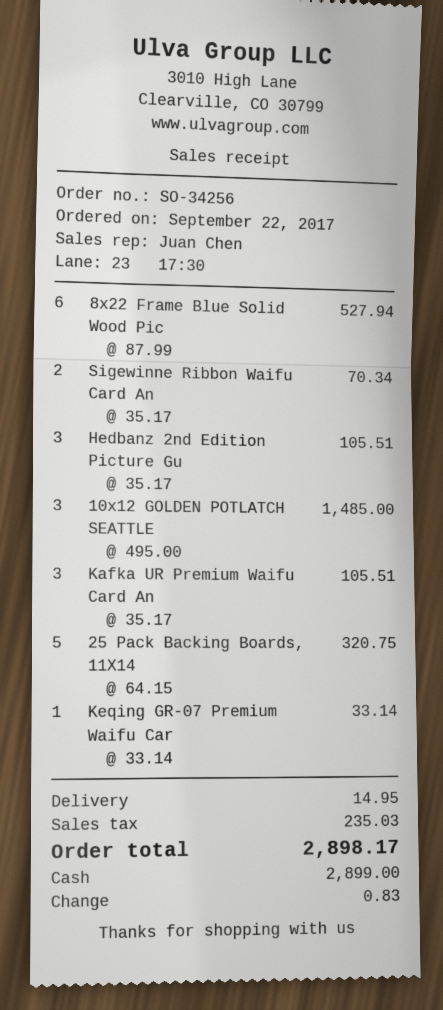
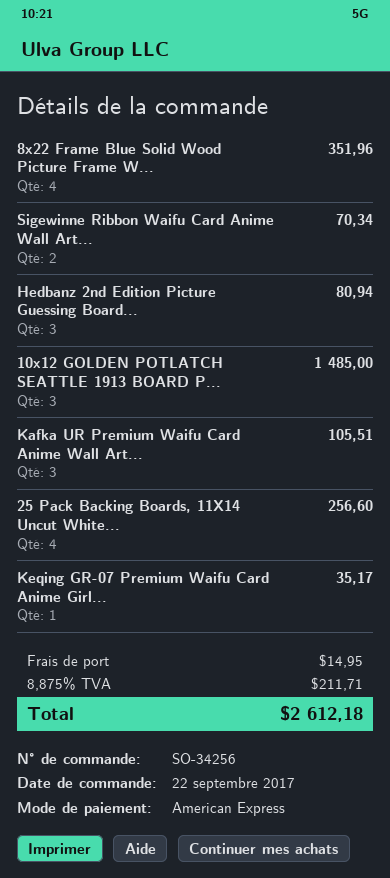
payment method: cash -> American Express
8x22 Frame Blue Solid Wood Pic: 6 for 527.94 -> 4 for 351.96
Hedbanz 2nd Edition Picture Gu: 3 for 105.51 -> 3 for 80.94
25 Pack Backing Boards, 11X14: 5 for 320.75 -> 4 for 256.60
Keqing GR-07 Premium Waifu Car: 1 for 33.14 -> 1 for 35.17
tax: 235.03 -> 211.71
total: 2898.17 -> 2612.18

